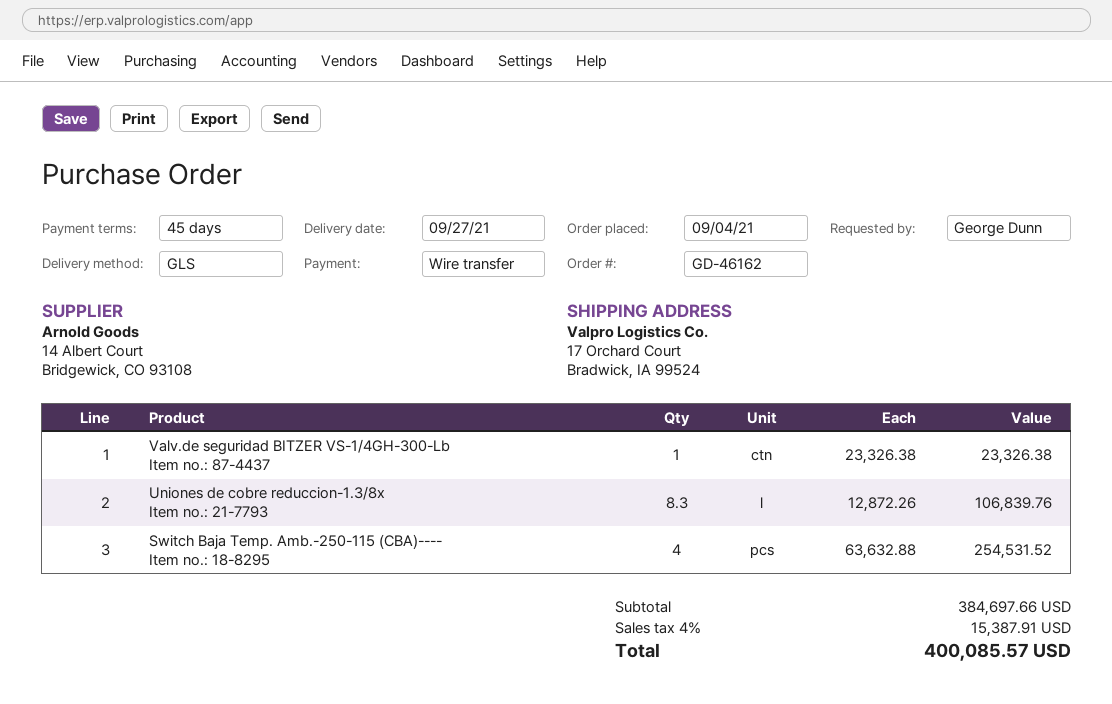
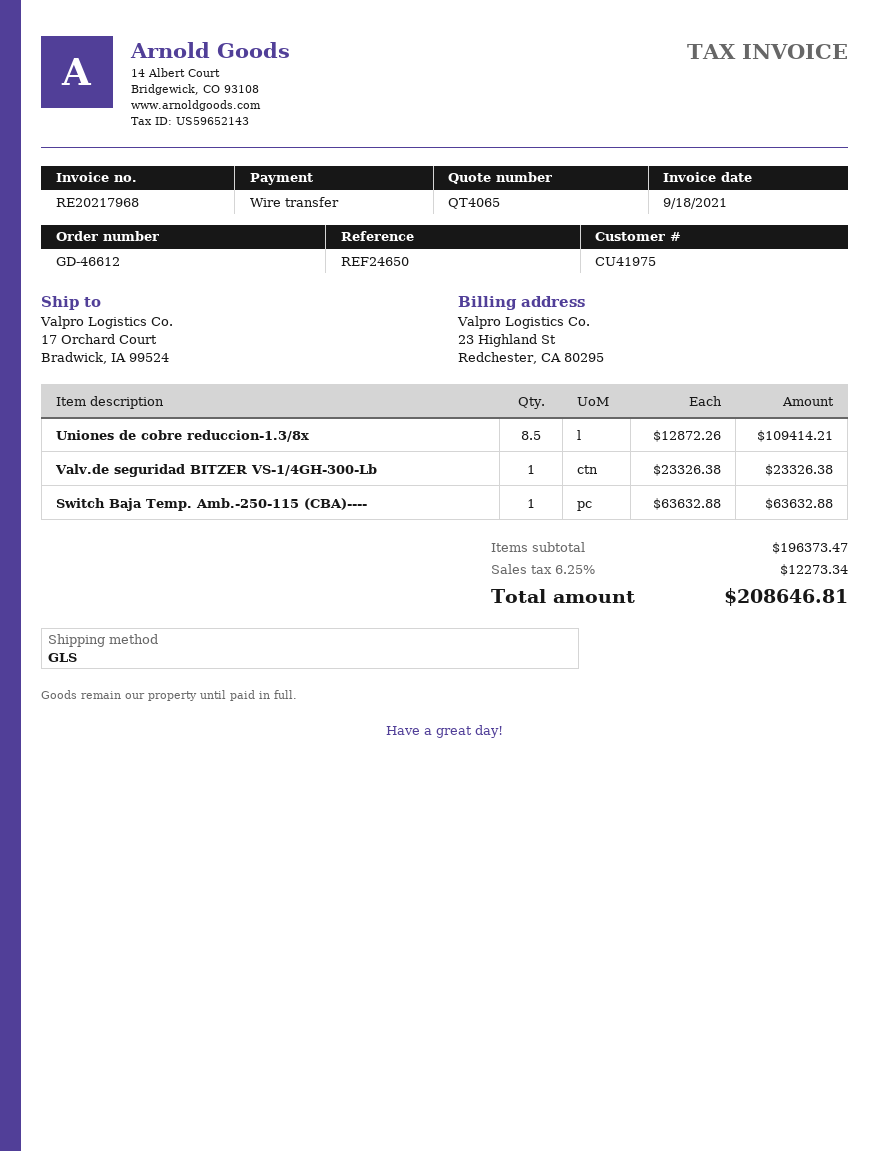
order number: GD-46162 -> GD-46612
Uniones de cobre reduccion-1.3/8x: 8.3 x 12872.26 = 106839.76 -> 8.5 x 12872.26 = 109414.21
Switch Baja Temp. Amb.-250-115 (CBA)----: 4 x 63632.88 = 254531.52 -> 1 x 63632.88 = 63632.88
subtotal: 384697.66 -> 196373.47
tax: 4% = 15387.91 -> 6.25% = 12273.34
total: 400085.57 -> 208646.81

